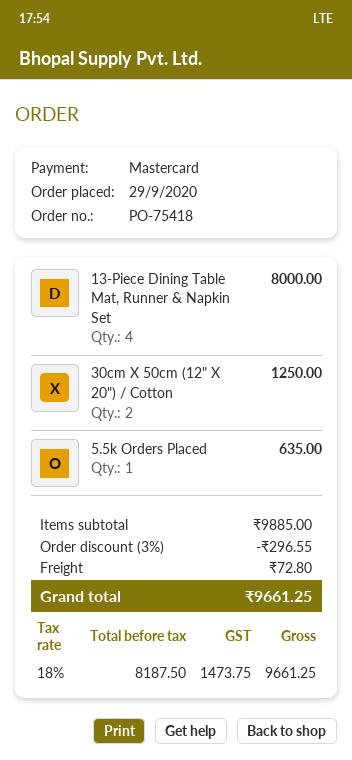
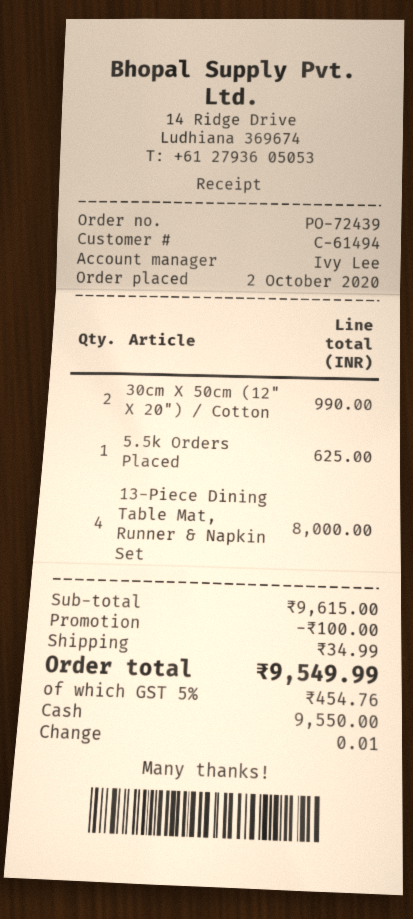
order number: PO-75418 -> PO-72439
order date: 2020-09-29 -> 2020-10-02
payment method: Mastercard -> cash
30cm X 50cm (12" X 20") / Cotton: 2 for 1250.00 -> 2 for 990.00
5.5k Orders Placed: 1 for 635.00 -> 1 for 625.00
subtotal: 9885.00 -> 9615.00
discount: 296.55 -> 100.00
shipping: 72.80 -> 34.99
tax: 18% = 1473.75 -> 5% = 454.76
total: 9661.25 -> 9549.99

